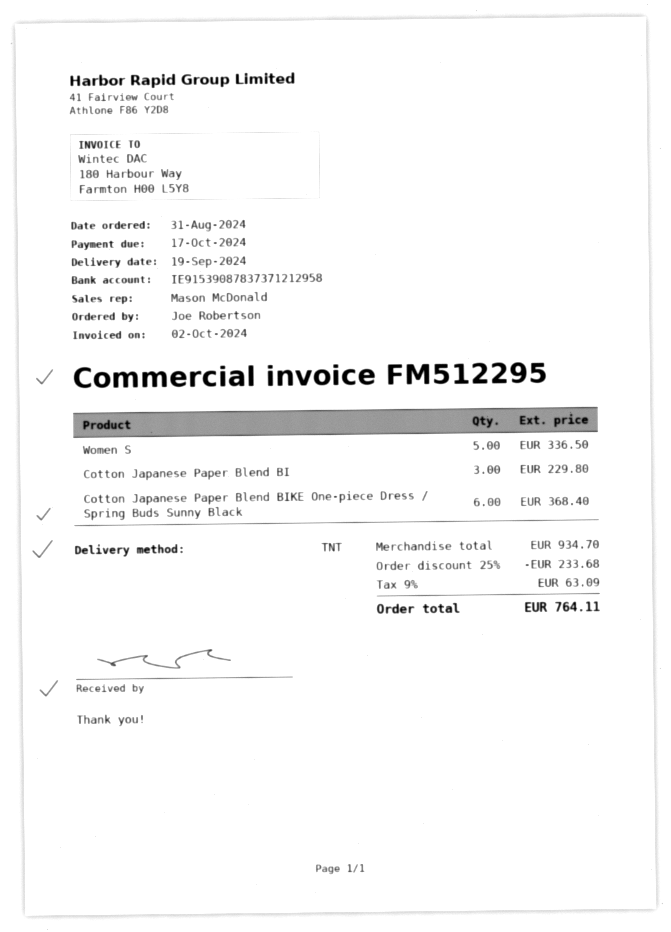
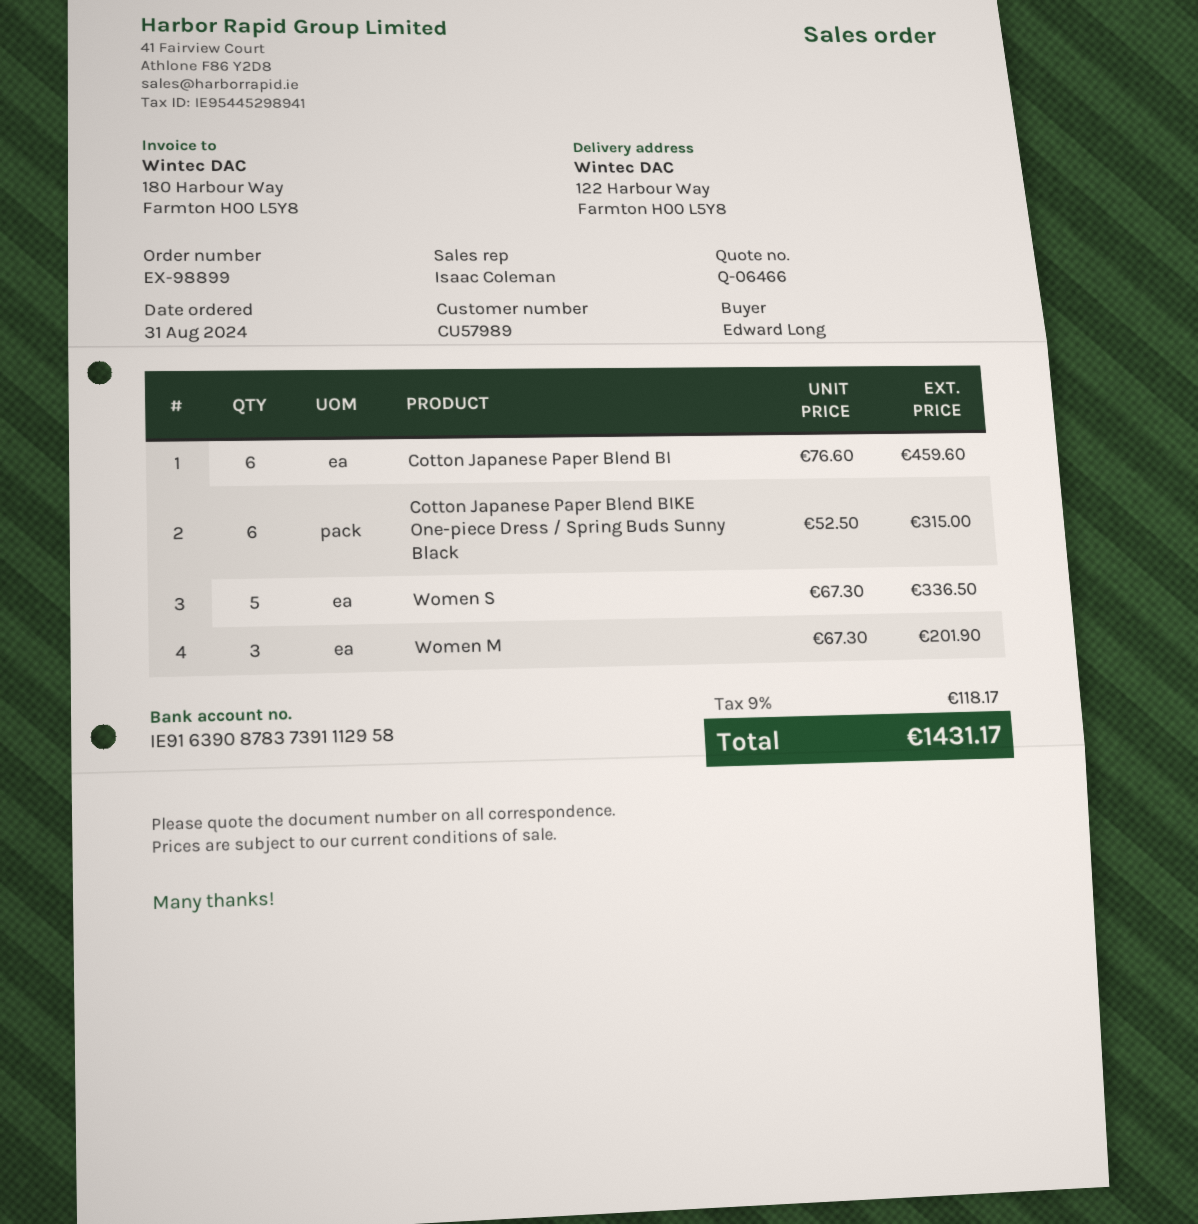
ordered by: Joe Robertson -> Edward Long
sales rep: Mason McDonald -> Isaac Coleman
bank account: IE91539087837371212958 -> IE91639087837391112958
Cotton Japanese Paper Blend BI: 3 for 229.80 -> 6 for 459.60
Cotton Japanese Paper Blend BIKE One-piece Dress / Spring Buds Sunny Black: 6 for 368.40 -> 6 for 315.00
Women M: none -> 3 for 201.90
discount: 25% = 233.68 -> none
tax: 9% = 63.09 -> 9% = 118.17
total: 764.11 -> 1431.17

